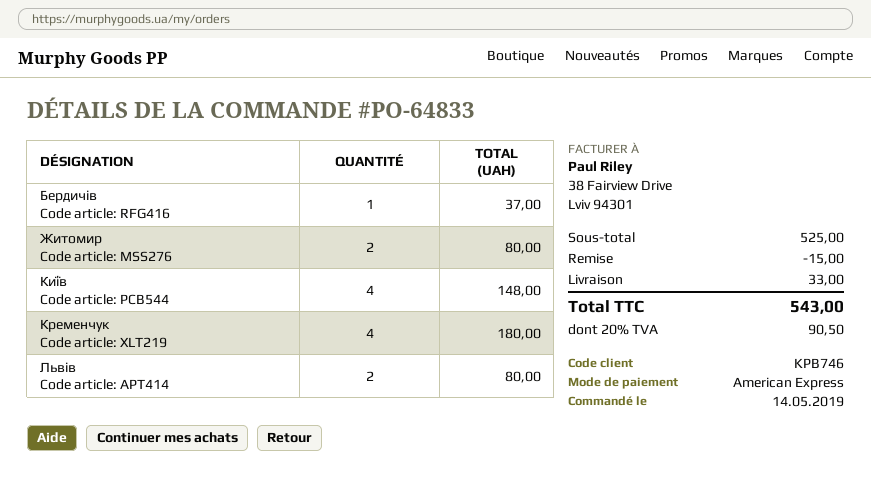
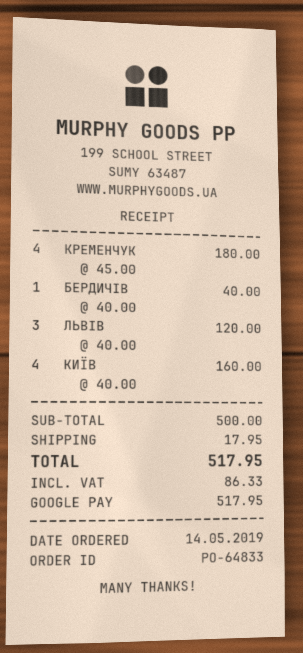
payment method: American Express -> Google Pay
Бердичів: 1 for 37.00 -> 1 for 40.00
Житомир: 2 for 80.00 -> none
Київ: 4 for 148.00 -> 4 for 160.00
Львів: 2 for 80.00 -> 3 for 120.00
subtotal: 525.00 -> 500.00
discount: 15.00 -> none
shipping: 33.00 -> 17.95
tax: 90.50 -> 86.33
total: 543.00 -> 517.95

